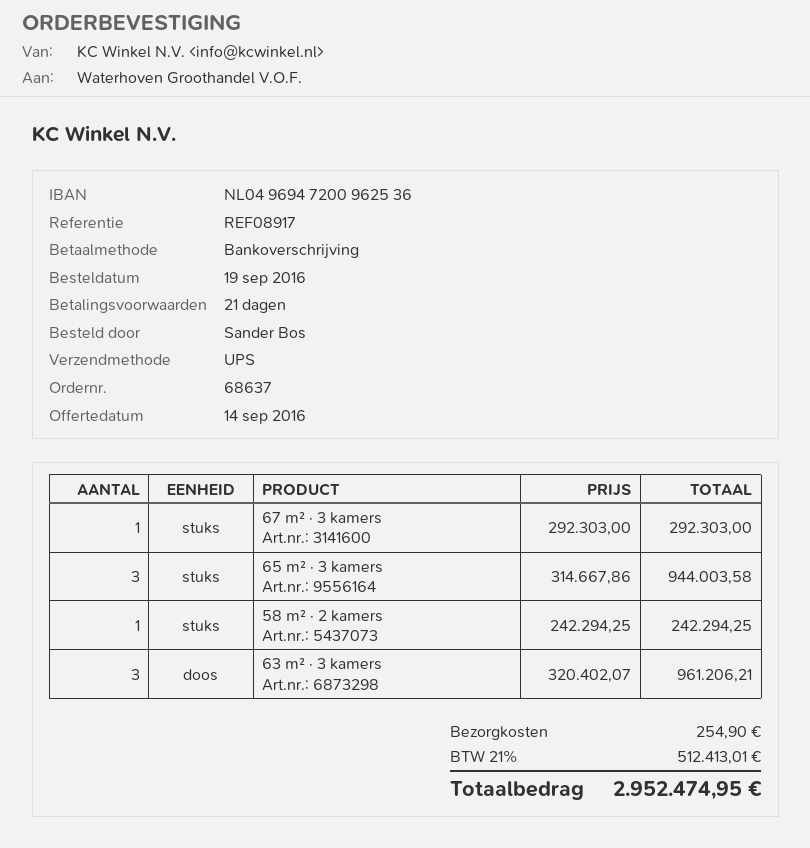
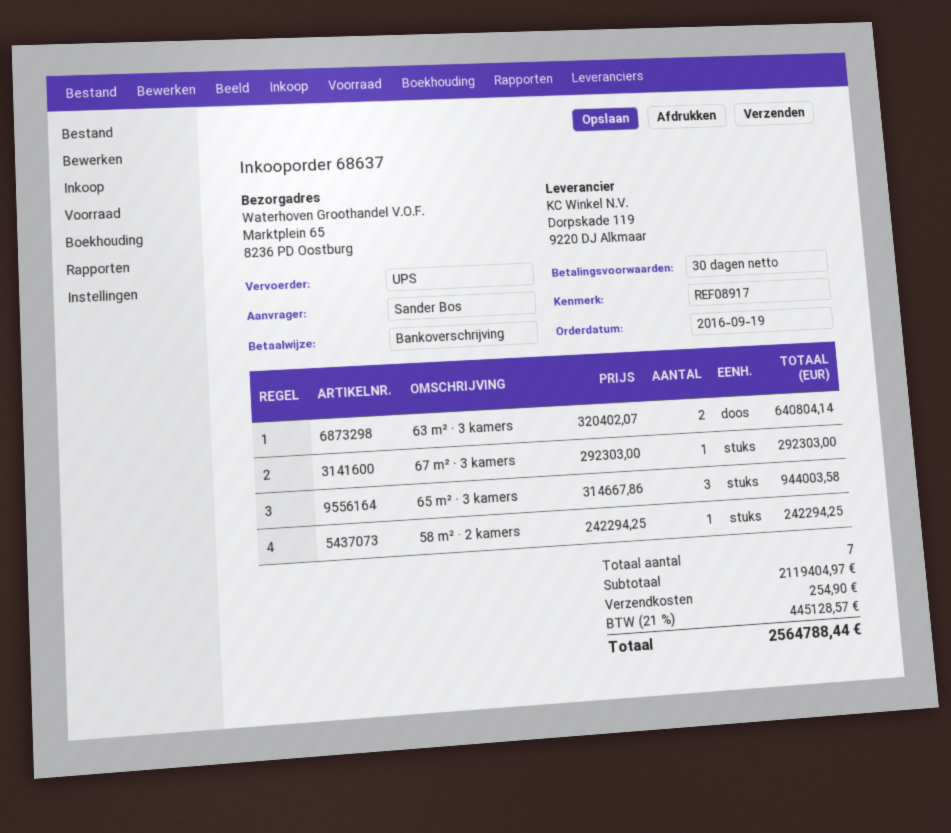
payment terms: 21 days -> 30 days
63 m² · 3 kamers: 3 x 320402.07 = 961206.21 -> 2 x 320402.07 = 640804.14
tax: 21% = 512413.01 -> 21% = 445128.57
total: 2952474.95 -> 2564788.44

